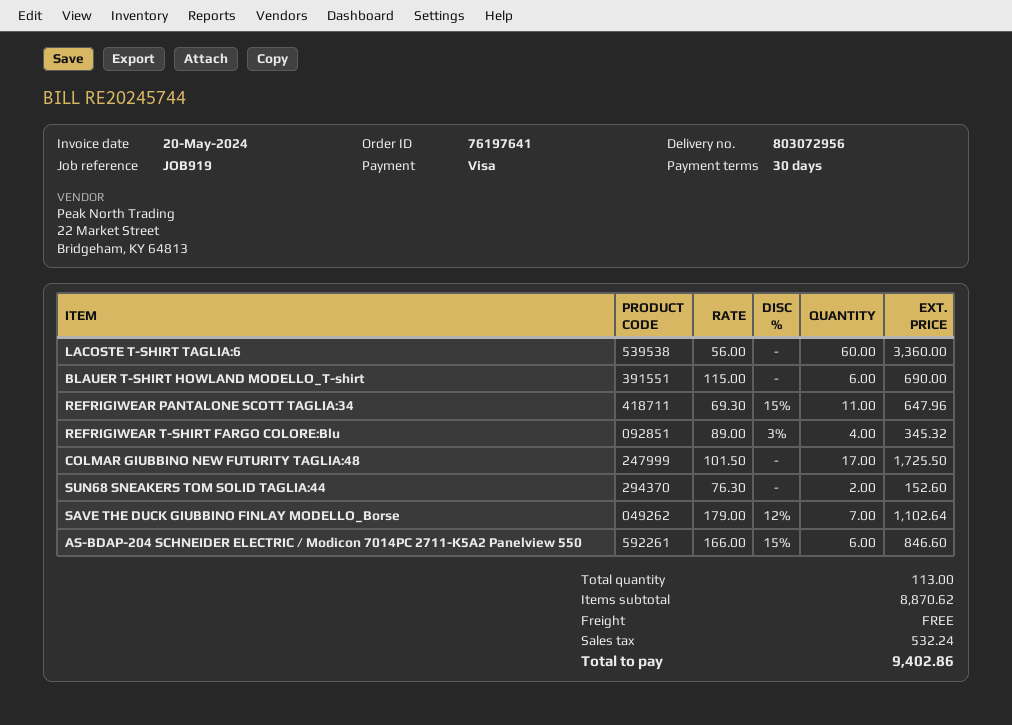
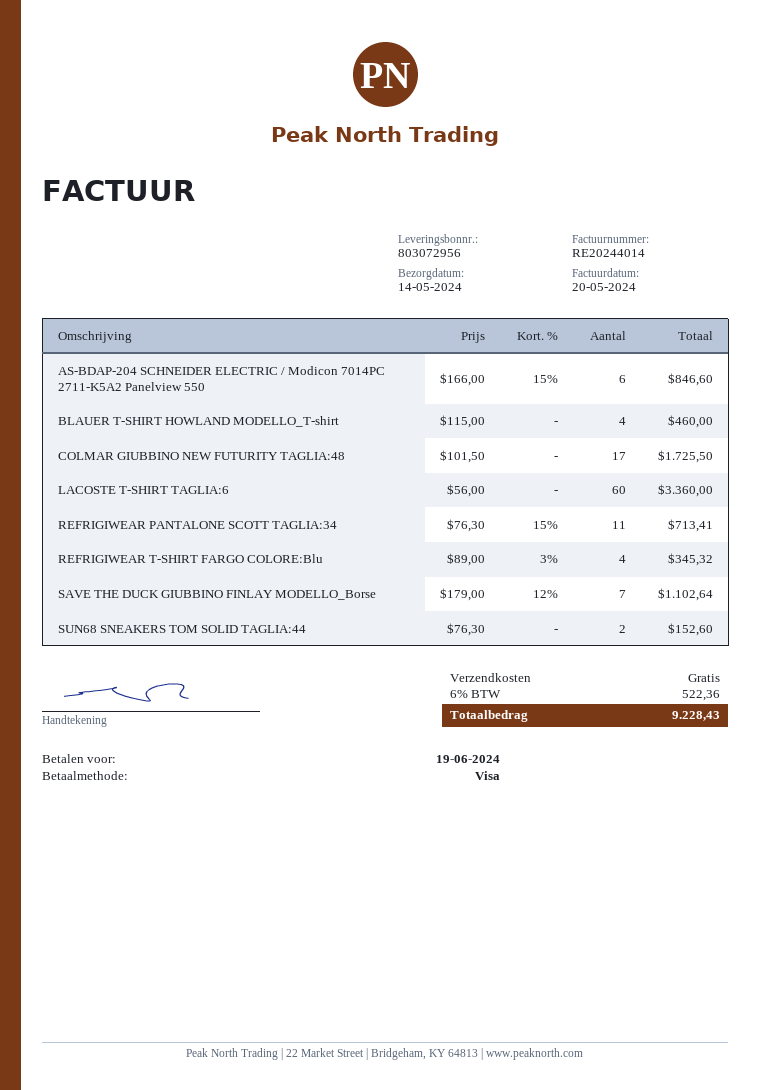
invoice number: RE20245744 -> RE20244014
BLAUER T-SHIRT HOWLAND MODELLO_T-shirt: 6 x 115.00 = 690.00 -> 4 x 115.00 = 460.00
REFRIGIWEAR PANTALONE SCOTT TAGLIA:34: 11 x 69.30 - 15% = 647.96 -> 11 x 76.30 - 15% = 713.41
tax: 532.24 -> 522.36
total: 9402.86 -> 9228.43

